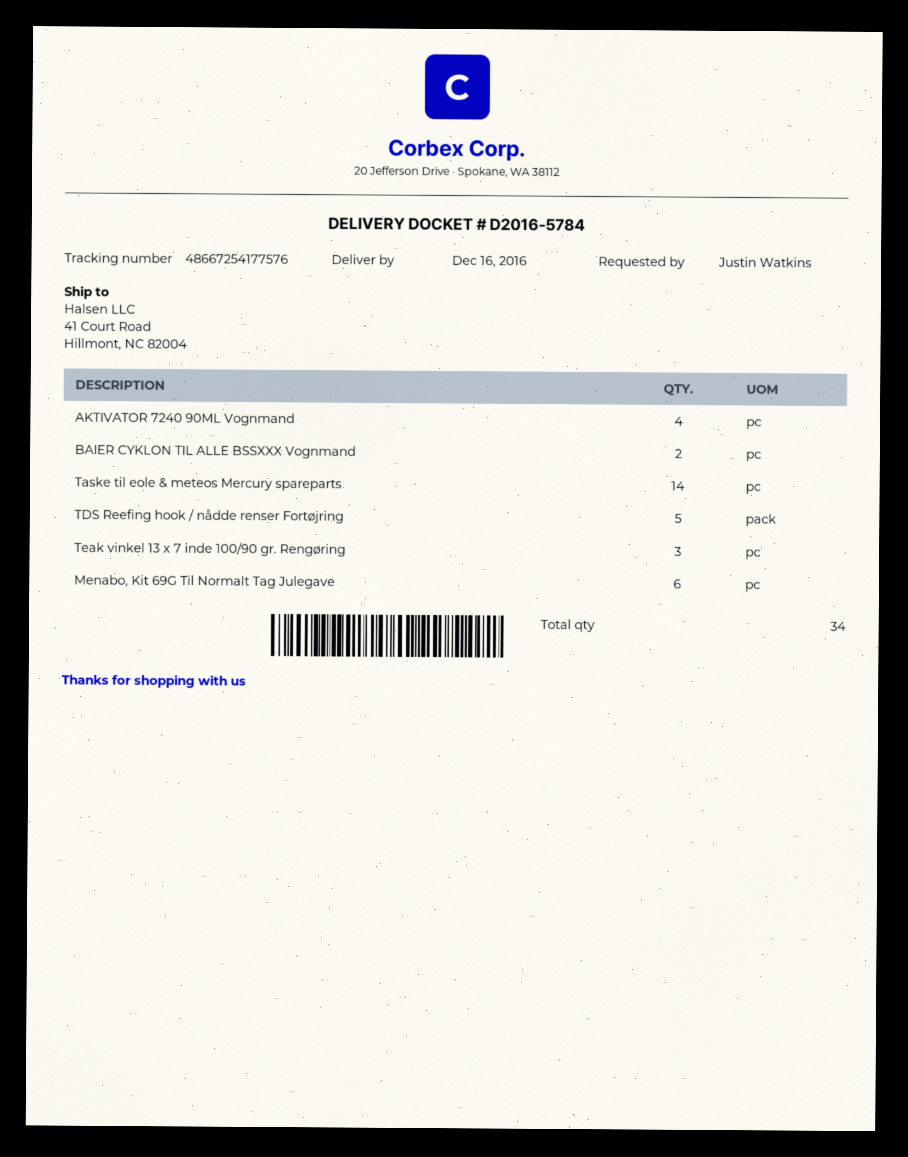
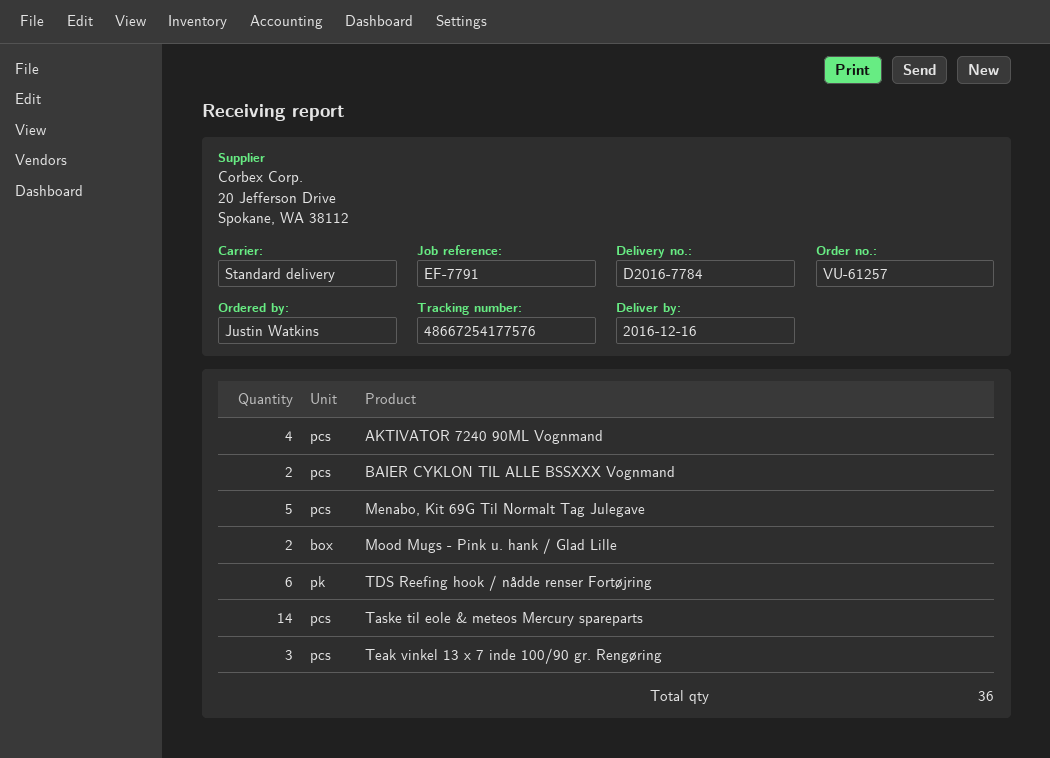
delivery note number: D2016-5784 -> D2016-7784
TDS Reefing hook / nådde renser Fortøjring: 5 -> 6
Menabo, Kit 69G Til Normalt Tag Julegave: 6 -> 5
Mood Mugs - Pink u. hank / Glad Lille: none -> 2
total quantity: 34 -> 36

